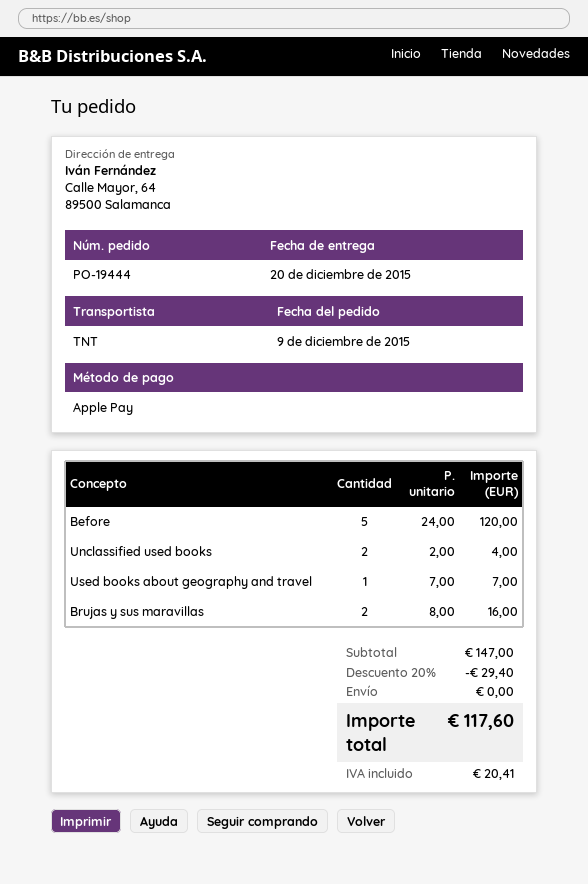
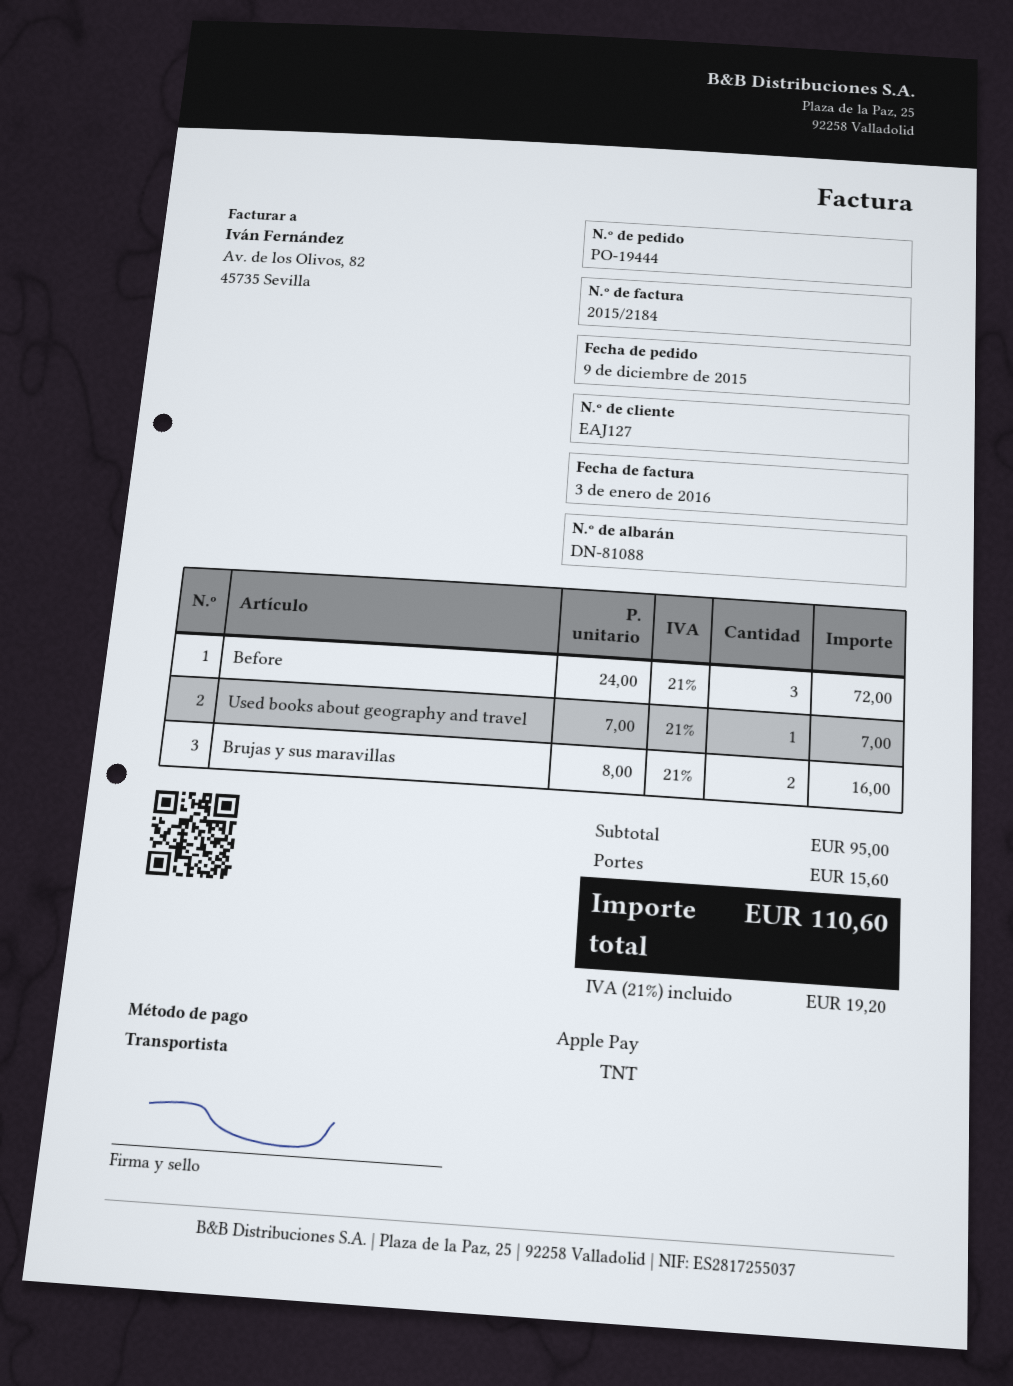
Before: 5 x 24.00 = 120.00 -> 3 x 24.00 = 72.00
Unclassified used books: 2 x 2.00 = 4.00 -> none
subtotal: 147.00 -> 95.00
discount: 20% = 29.40 -> none
shipping: 0.00 -> 15.60
tax: 20.41 -> 19.20
total: 117.60 -> 110.60

